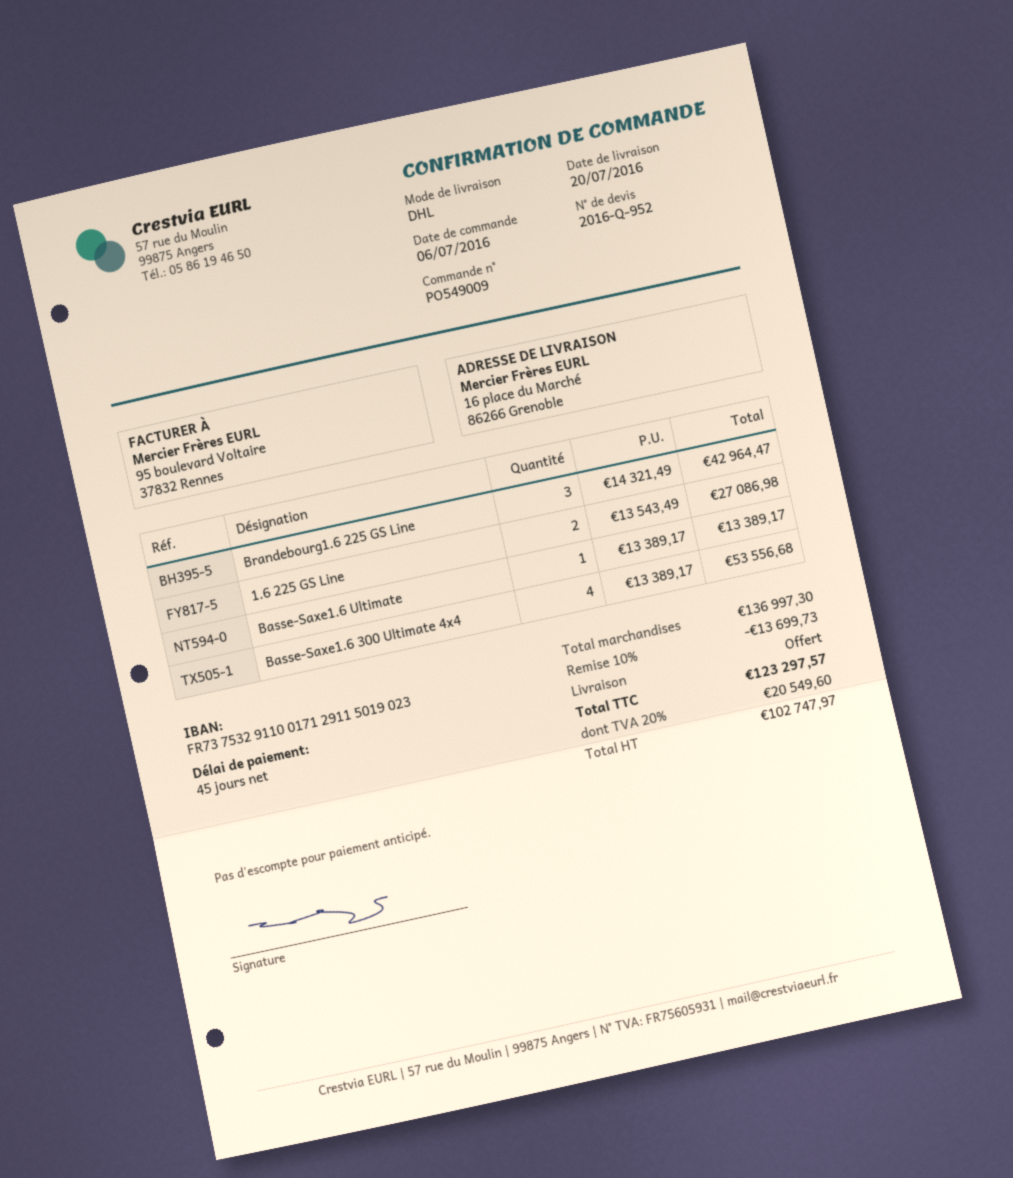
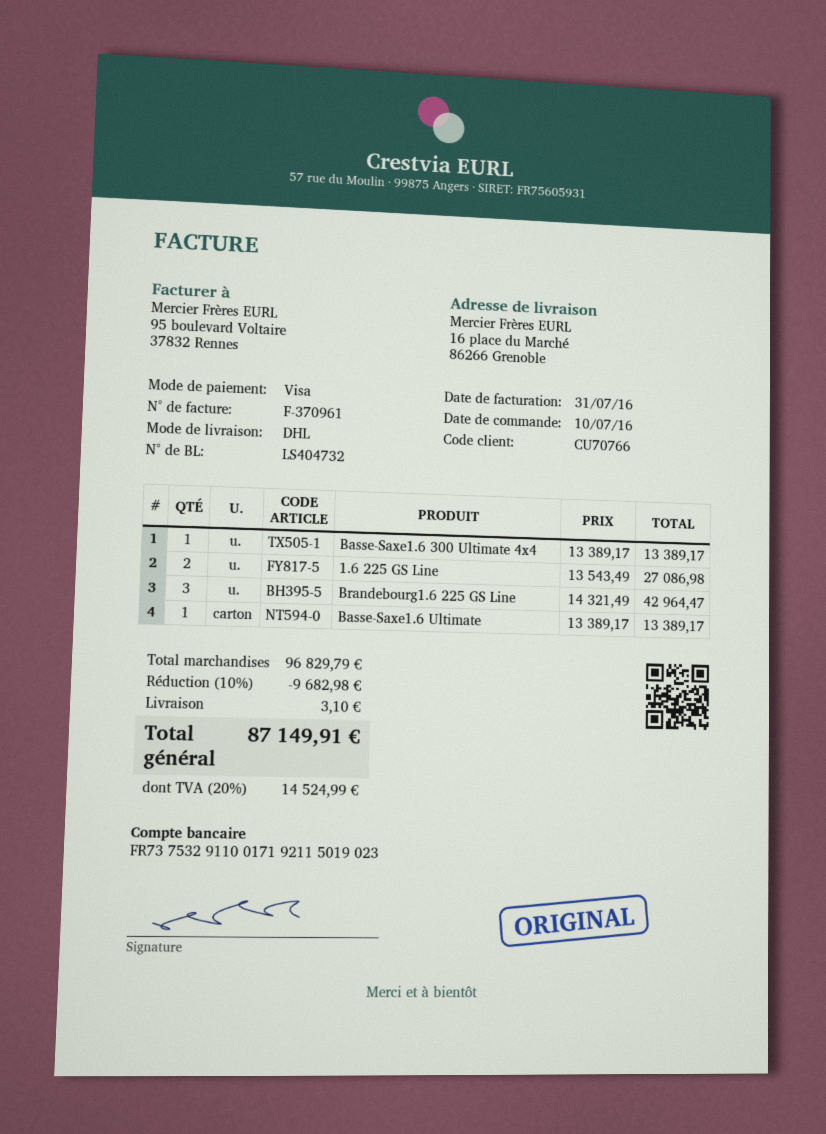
order date: 2016-07-06 -> 2016-07-10
bank account: FR7375329110017129115019023 -> FR7375329110017192115019023
Basse-Saxe1.6 300 Ultimate 4x4: 4 x 13389.17 = 53556.68 -> 1 x 13389.17 = 13389.17
subtotal: 136997.30 -> 96829.79
discount: 10% = 13699.73 -> 10% = 9682.98
shipping: 0.00 -> 3.10
tax: 20% = 20549.60 -> 20% = 14524.99
total: 123297.57 -> 87149.91

